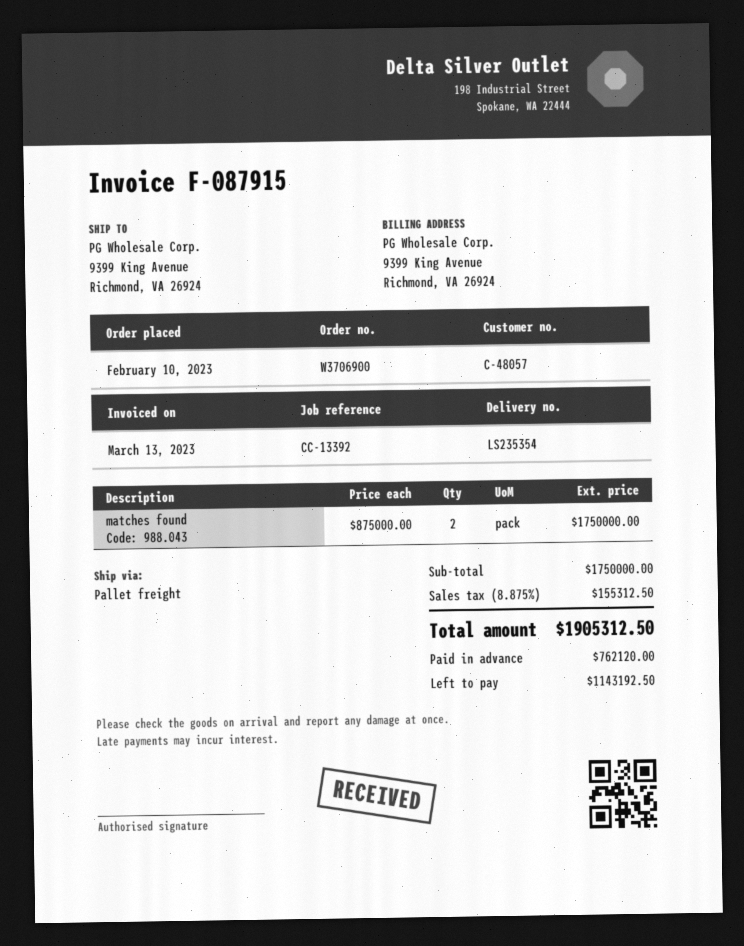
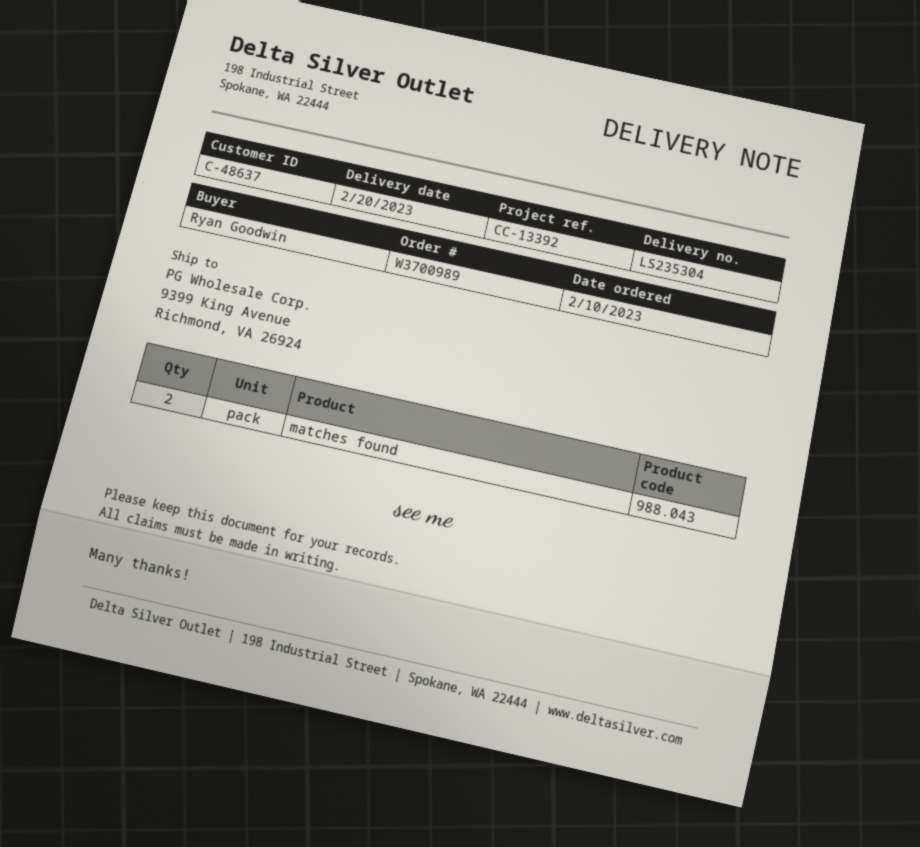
order number: W3706900 -> W3700989
delivery note number: LS235354 -> LS235304
customer number: C-48057 -> C-48637

